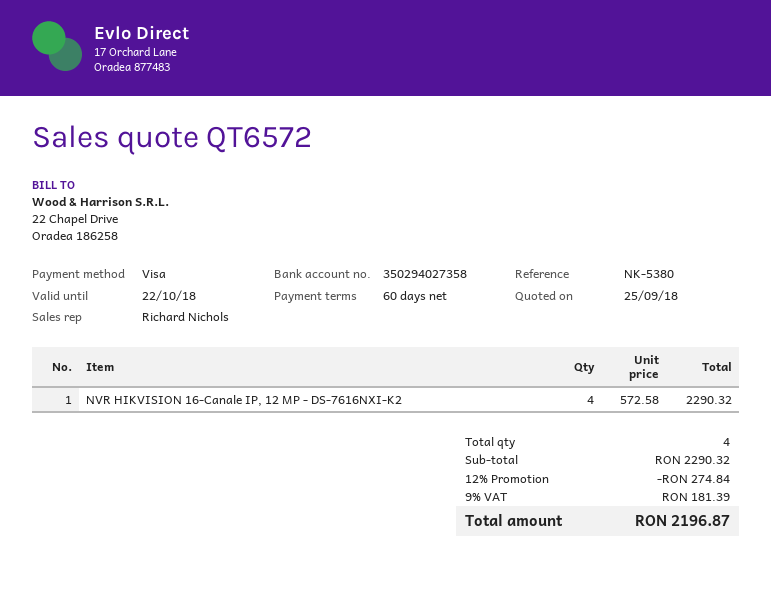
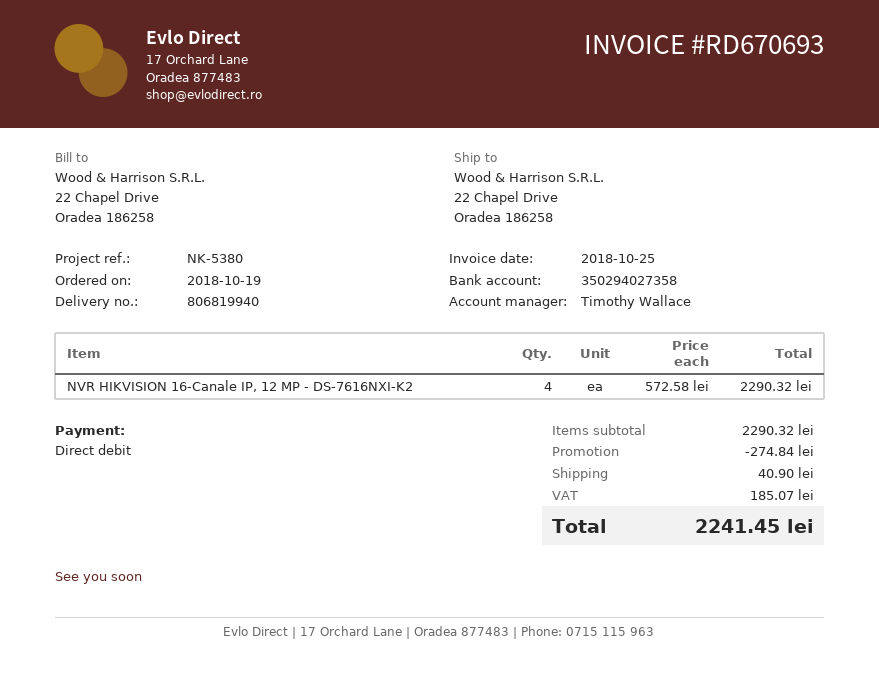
sales rep: Richard Nichols -> Timothy Wallace
payment method: Visa -> direct debit
shipping: none -> 40.90
tax: 181.39 -> 185.07
total: 2196.87 -> 2241.45

